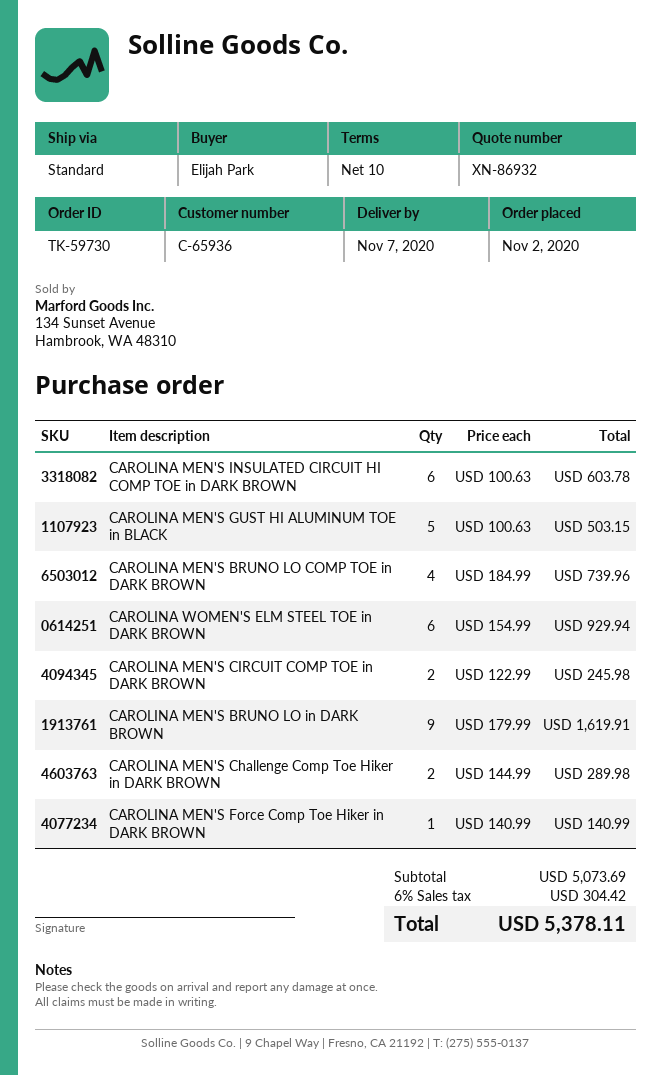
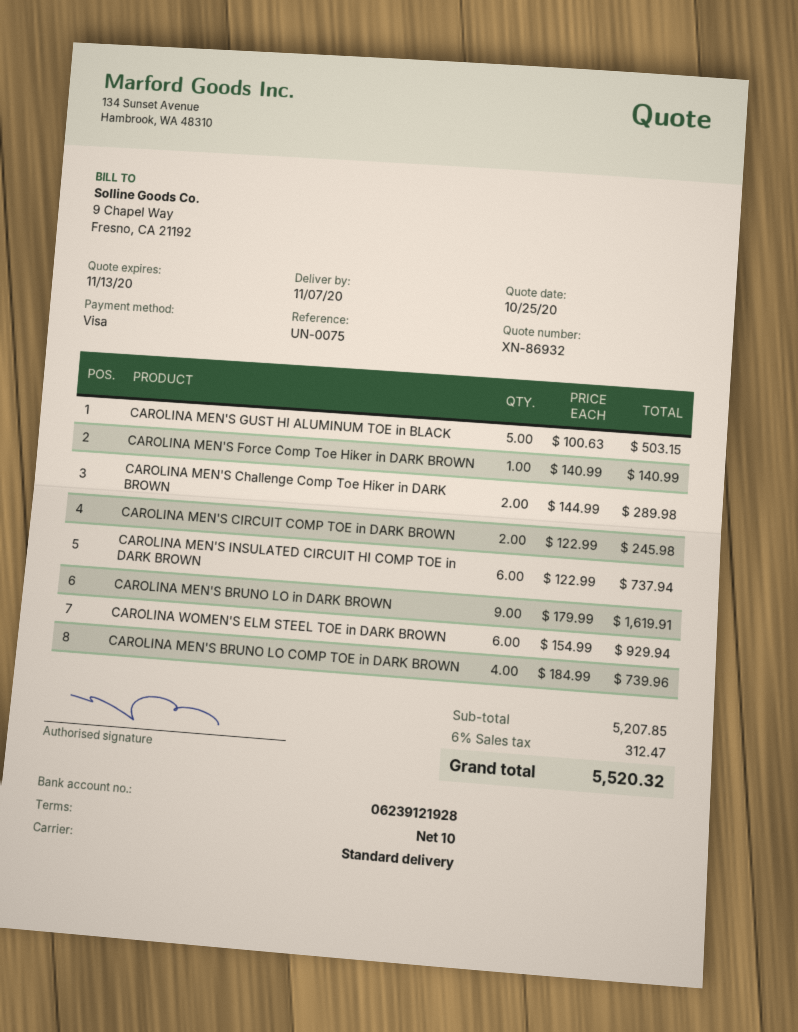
CAROLINA MEN'S INSULATED CIRCUIT HI COMP TOE in DARK BROWN: 6 x 100.63 = 603.78 -> 6 x 122.99 = 737.94
subtotal: 5073.69 -> 5207.85
tax: 6% = 304.42 -> 6% = 312.47
total: 5378.11 -> 5520.32

